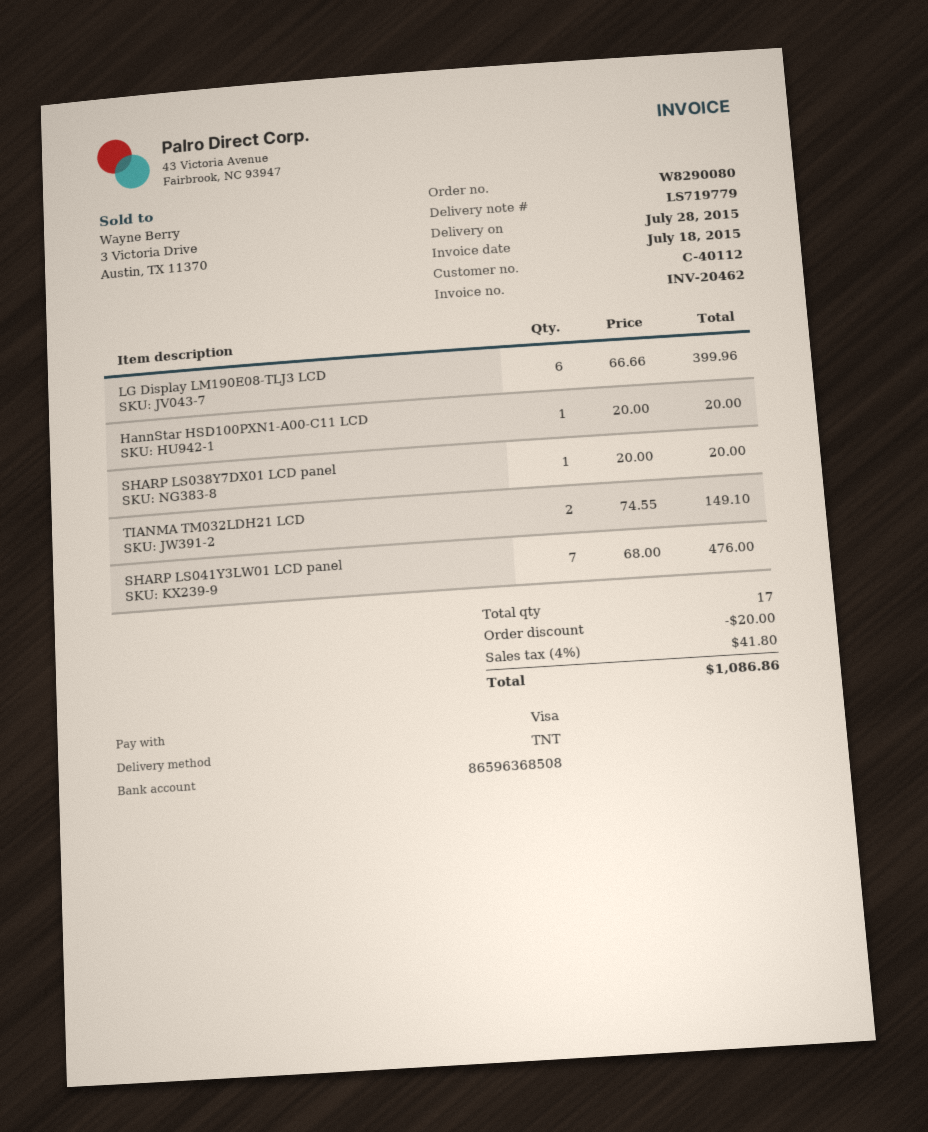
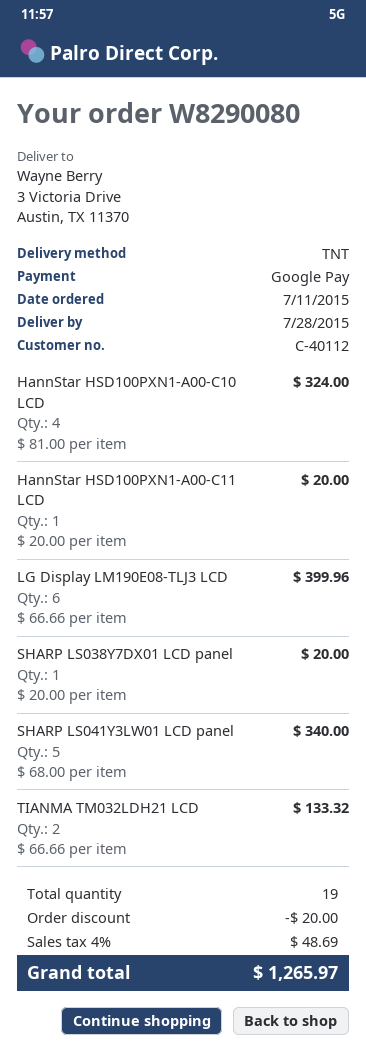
payment method: Visa -> Google Pay
TIANMA TM032LDH21 LCD: 2 x 74.55 = 149.10 -> 2 x 66.66 = 133.32
SHARP LS041Y3LW01 LCD panel: 7 x 68.00 = 476.00 -> 5 x 68.00 = 340.00
HannStar HSD100PXN1-A00-C10 LCD: none -> 4 x 81.00 = 324.00
total quantity: 17 -> 19
tax: 4% = 41.80 -> 4% = 48.69
total: 1086.86 -> 1265.97

